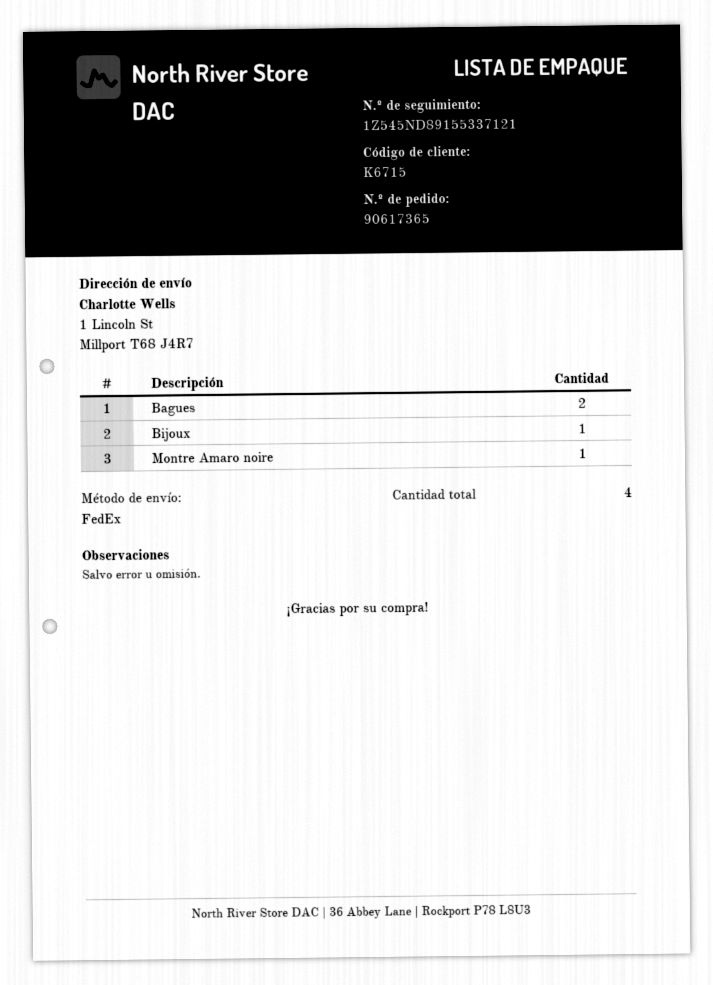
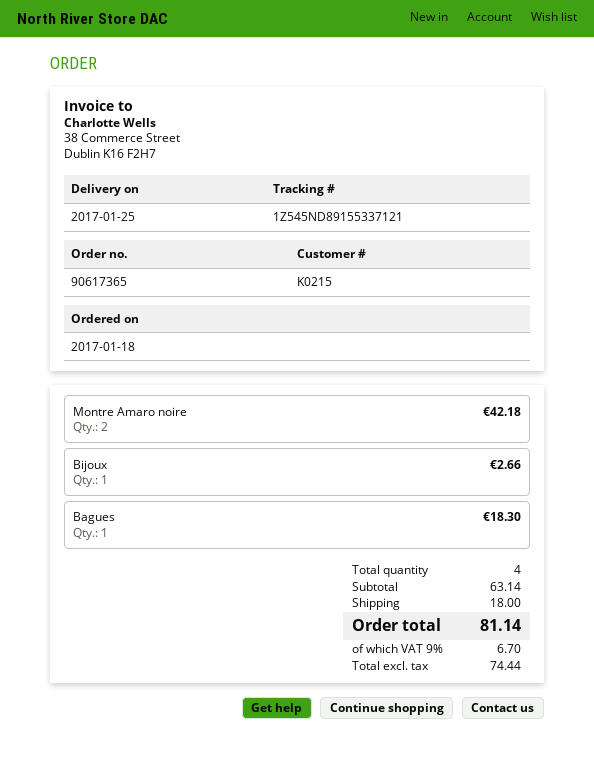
customer number: K6715 -> K0215
Bagues: 2 -> 1
Montre Amaro noire: 1 -> 2

